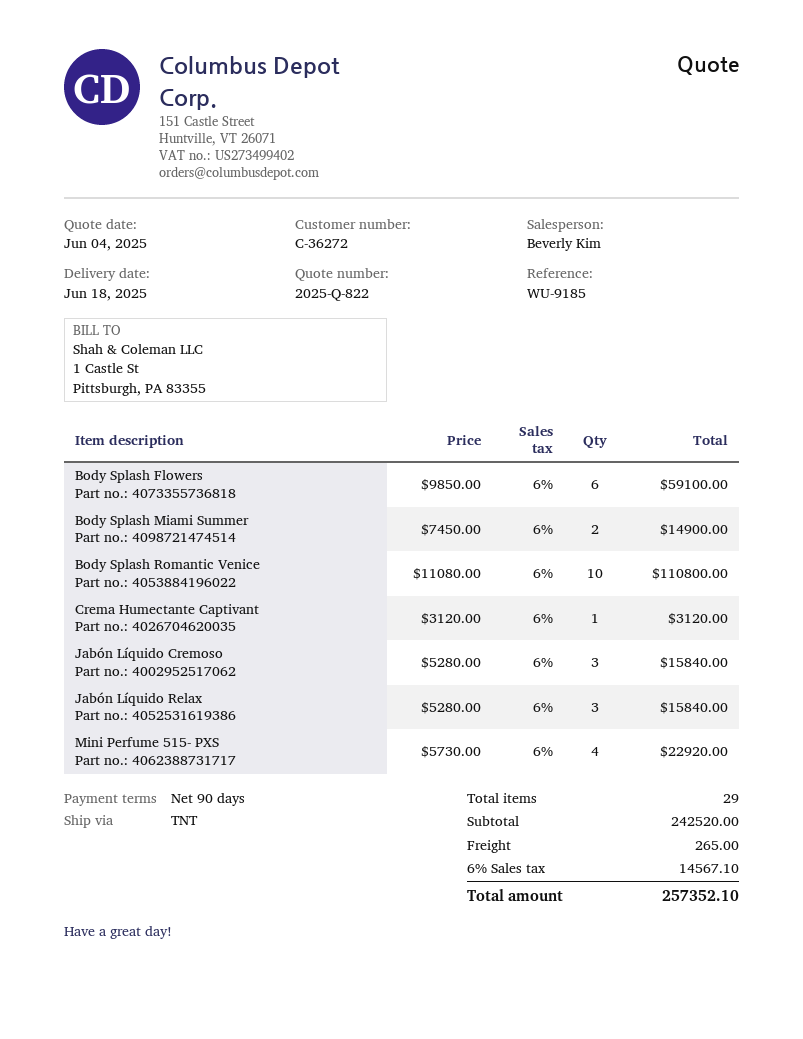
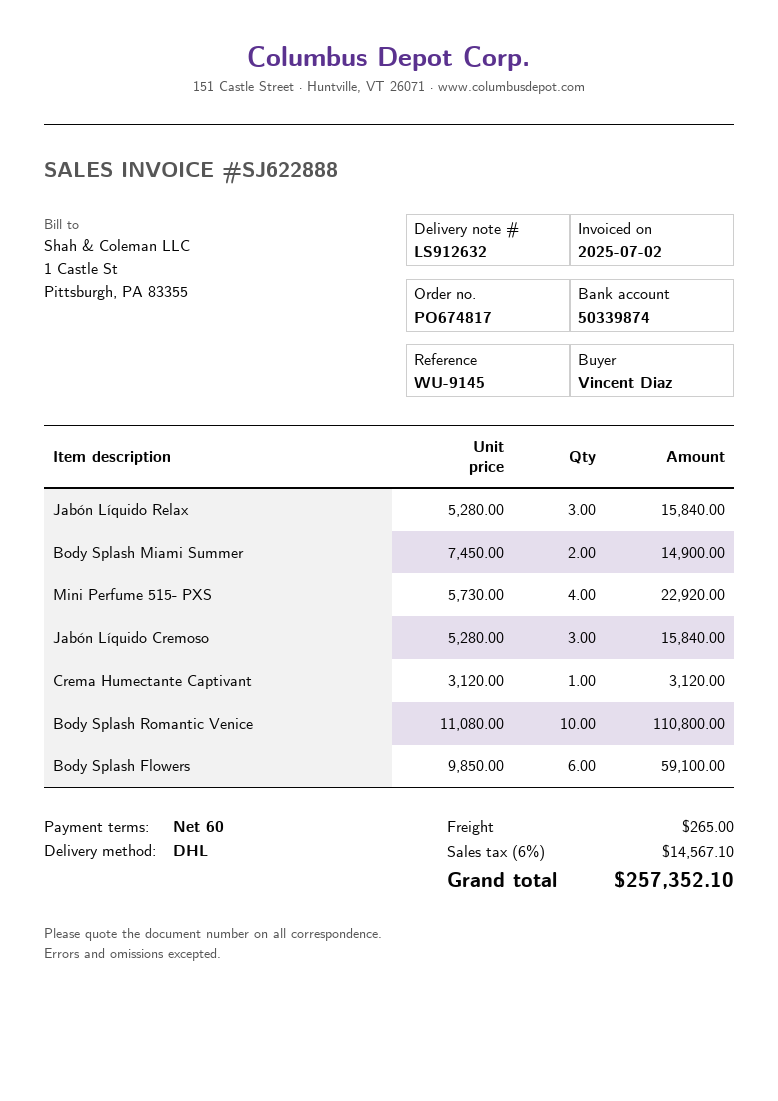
payment terms: 90 days -> 60 days
reference: WU-9185 -> WU-9145
shipping method: TNT -> DHL

